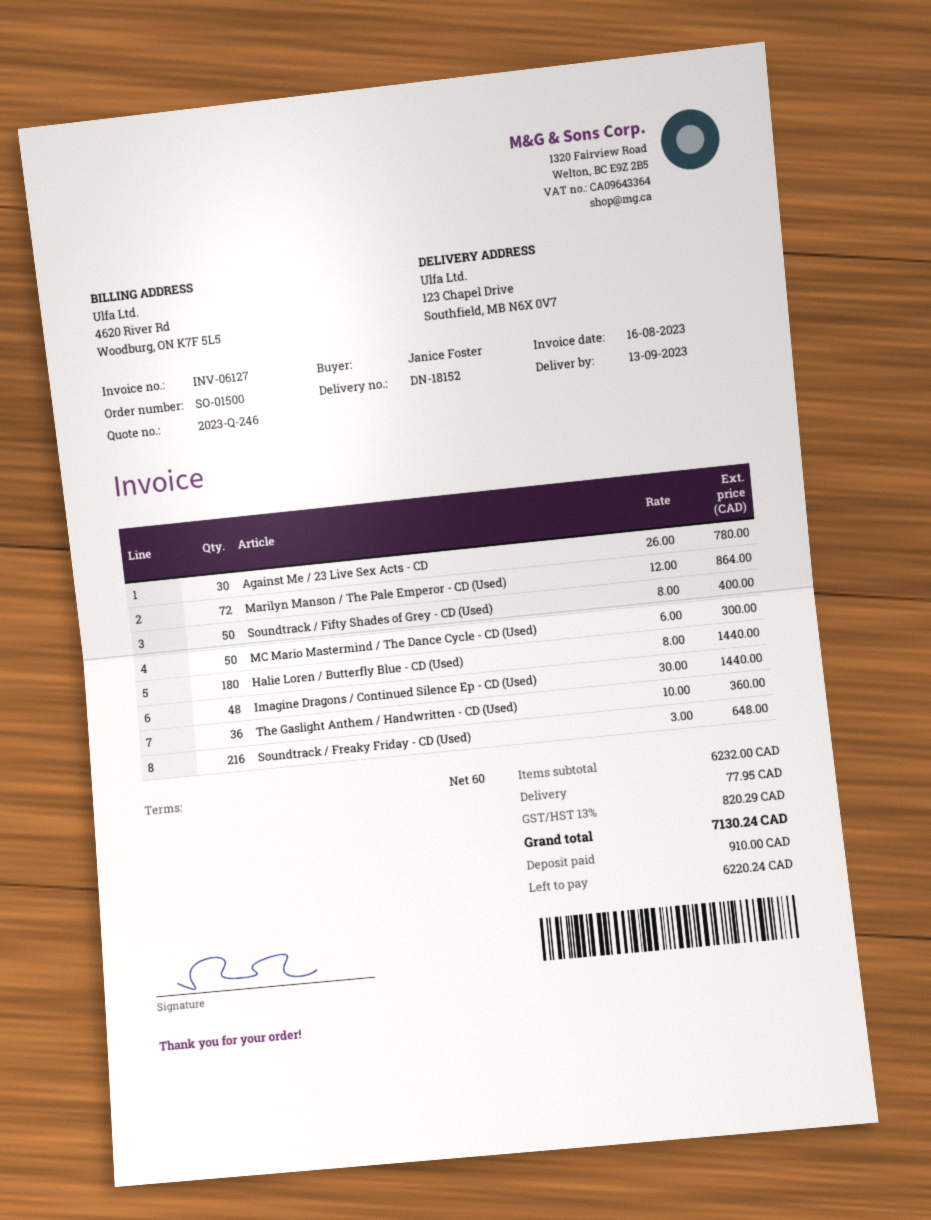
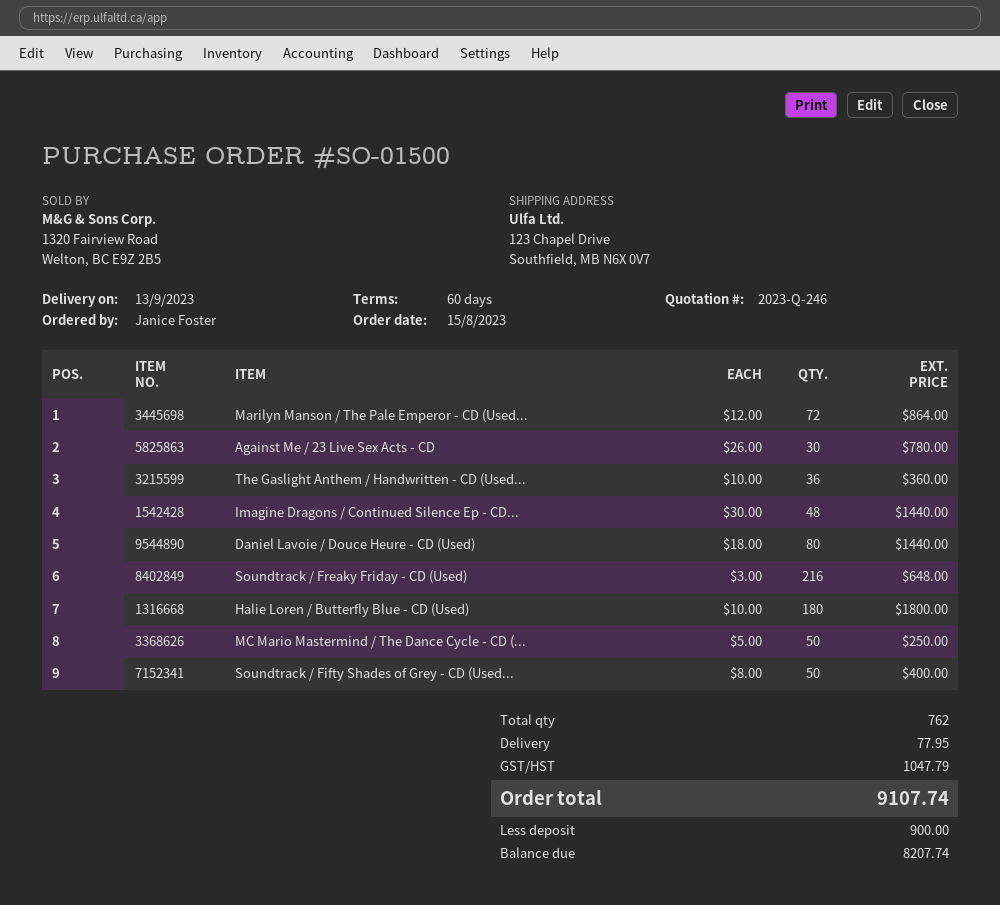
MC Mario Mastermind / The Dance Cycle - CD (Used): 50 x 6.00 = 300.00 -> 50 x 5.00 = 250.00
Halie Loren / Butterfly Blue - CD (Used): 180 x 8.00 = 1440.00 -> 180 x 10.00 = 1800.00
Daniel Lavoie / Douce Heure - CD (Used): none -> 80 x 18.00 = 1440.00
tax: 820.29 -> 1047.79
total: 7130.24 -> 9107.74
deposit: 910.00 -> 900.00
balance: 6220.24 -> 8207.74

